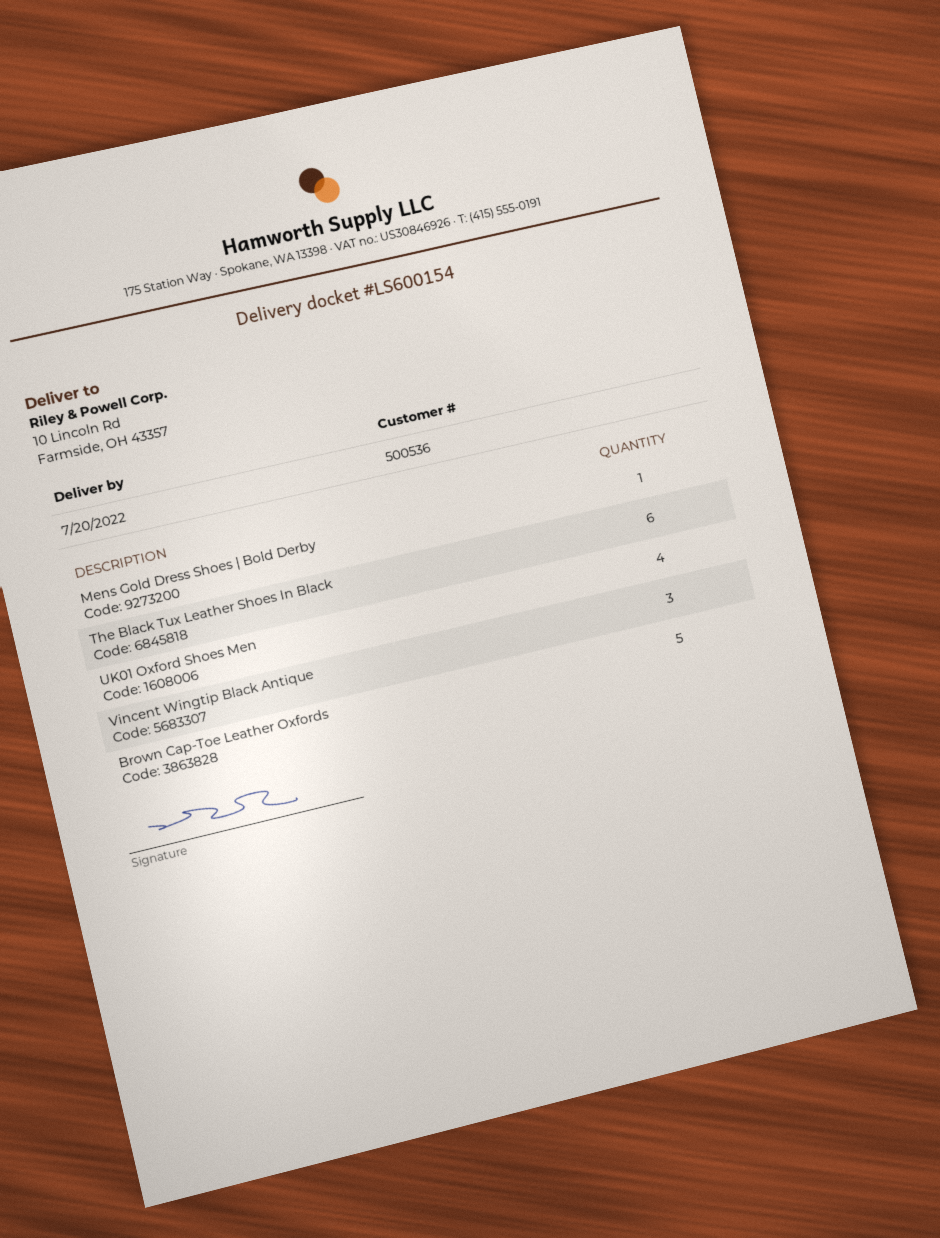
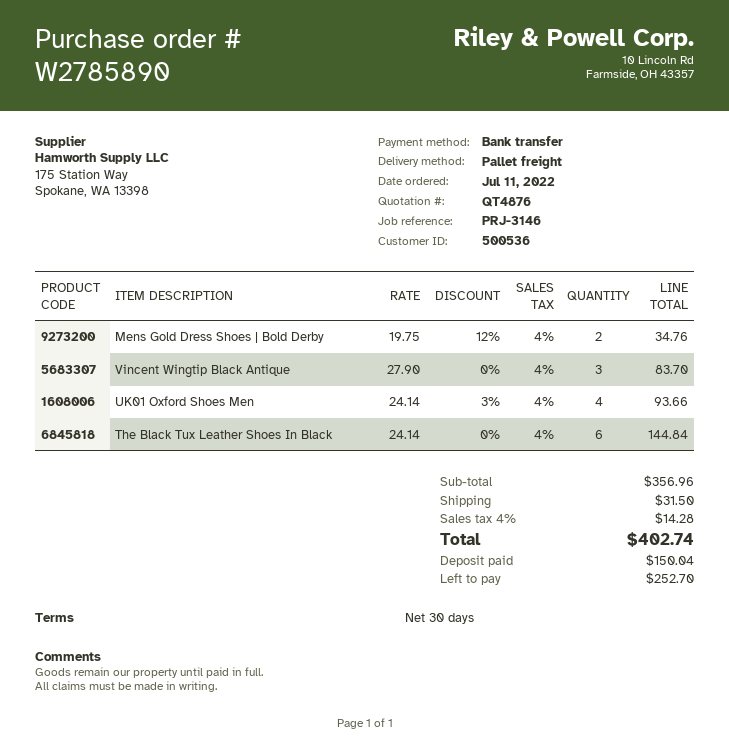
Mens Gold Dress Shoes | Bold Derby: 1 -> 2
Brown Cap-Toe Leather Oxfords: 5 -> none

